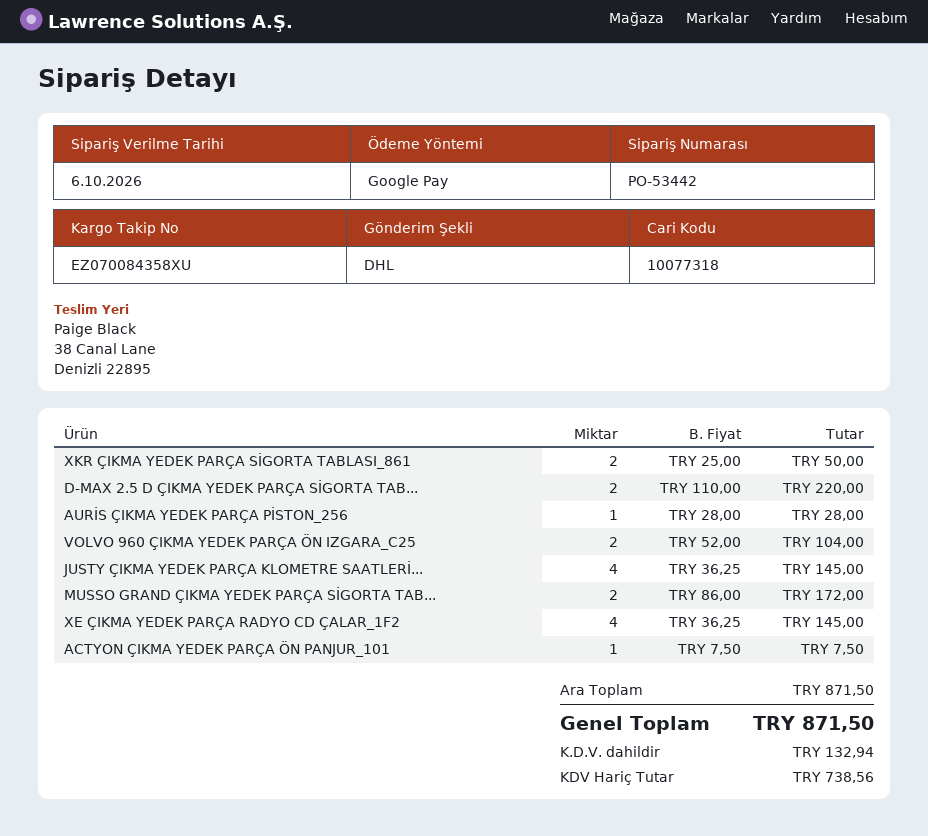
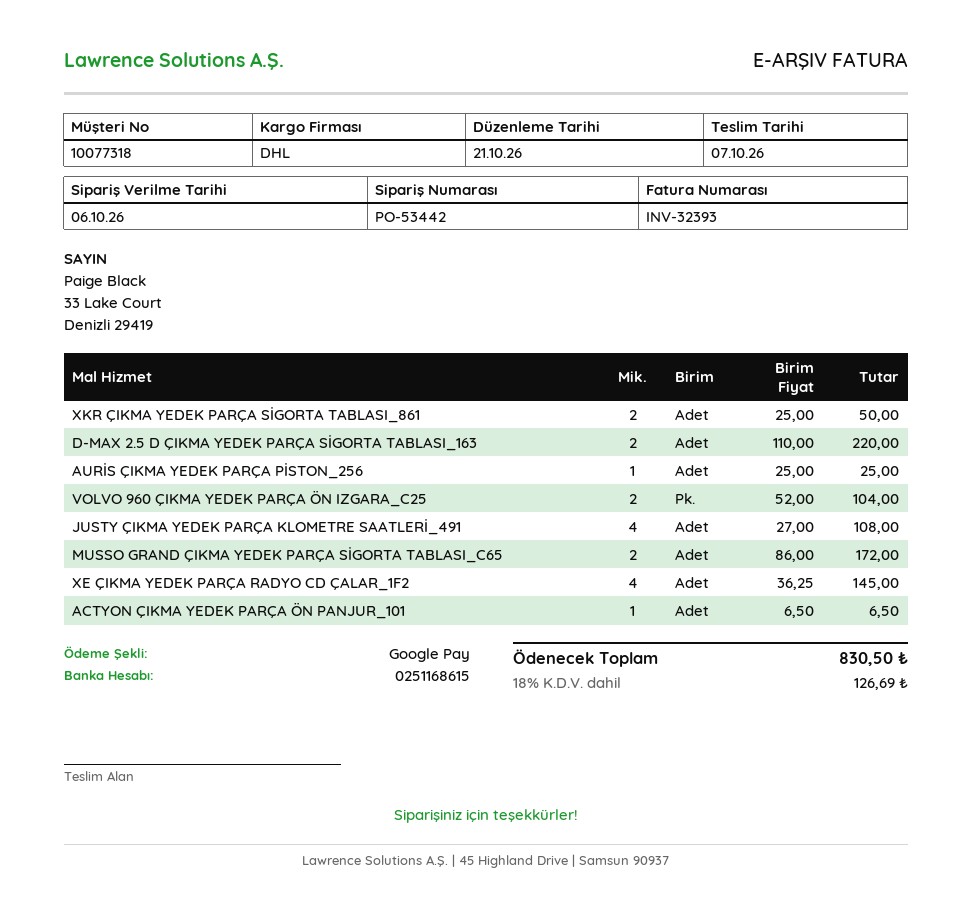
AURİS ÇIKMA YEDEK PARÇA PİSTON_256: 1 x 28.00 = 28.00 -> 1 x 25.00 = 25.00
JUSTY ÇIKMA YEDEK PARÇA KLOMETRE SAATLERİ...: 4 x 36.25 = 145.00 -> 4 x 27.00 = 108.00
ACTYON ÇIKMA YEDEK PARÇA ÖN PANJUR_101: 1 x 7.50 = 7.50 -> 1 x 6.50 = 6.50
tax: 132.94 -> 126.69
total: 871.50 -> 830.50

